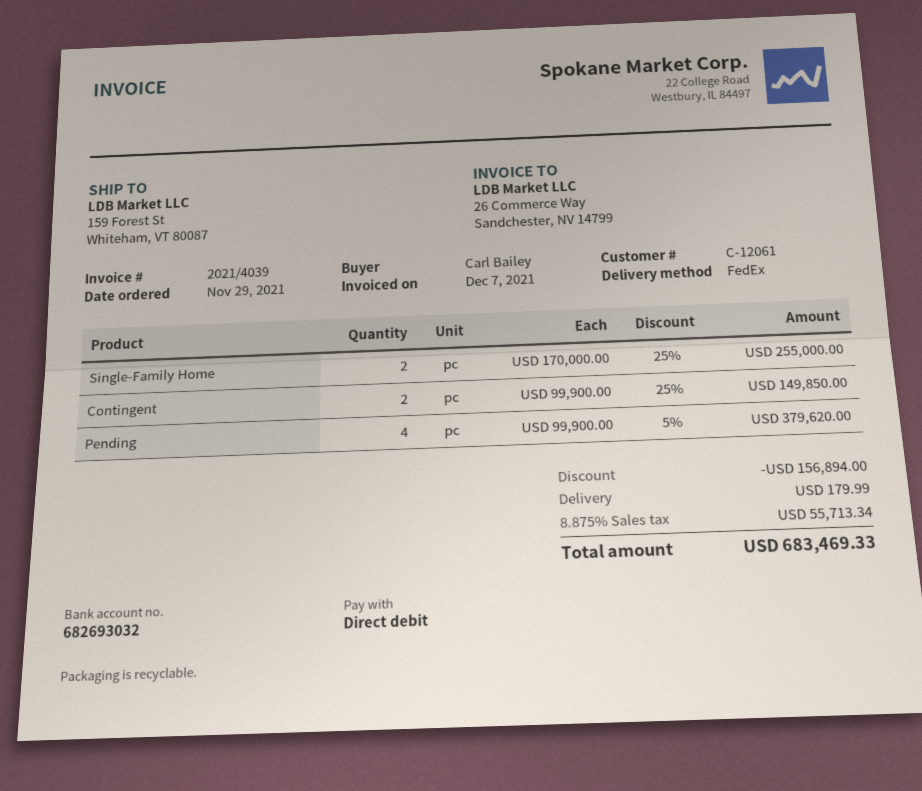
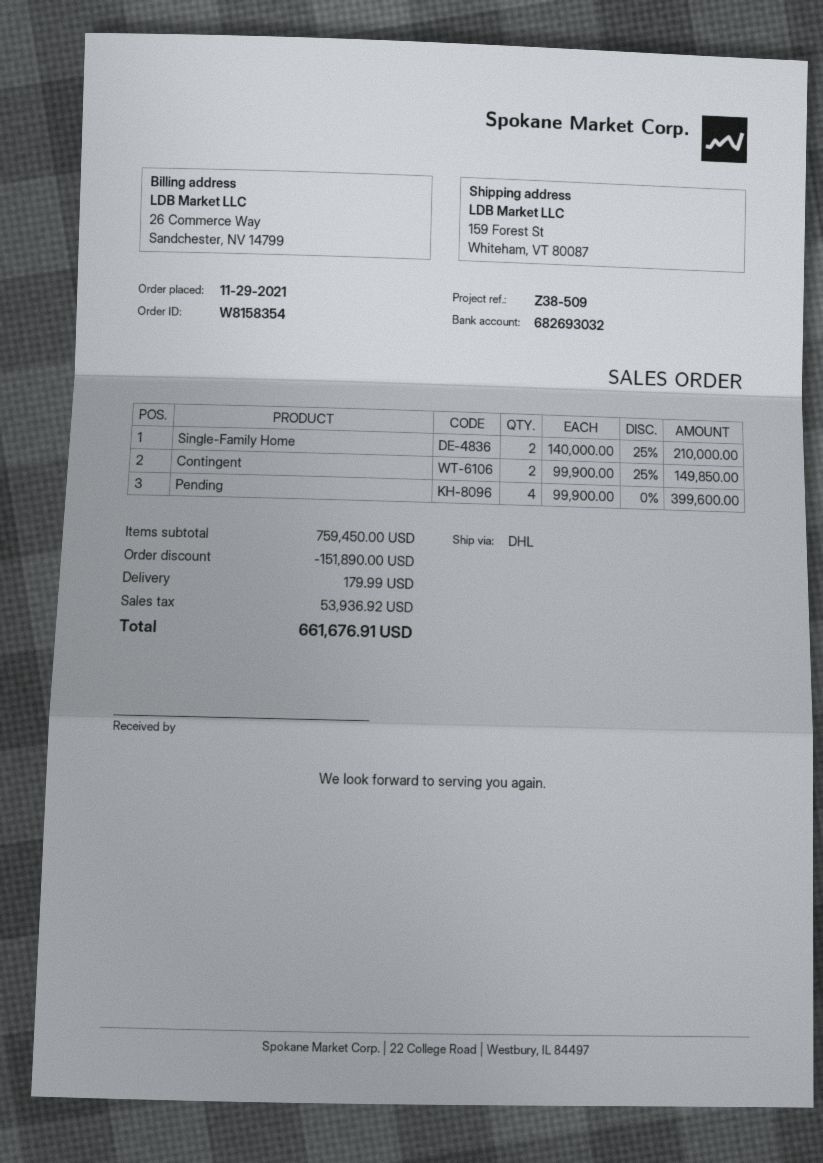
shipping method: FedEx -> DHL
Single-Family Home: 2 x 170000.00 - 25% = 255000.00 -> 2 x 140000.00 - 25% = 210000.00
Pending: 4 x 99900.00 - 5% = 379620.00 -> 4 x 99900.00 = 399600.00
discount: 156894.00 -> 151890.00
tax: 55713.34 -> 53936.92
total: 683469.33 -> 661676.91

